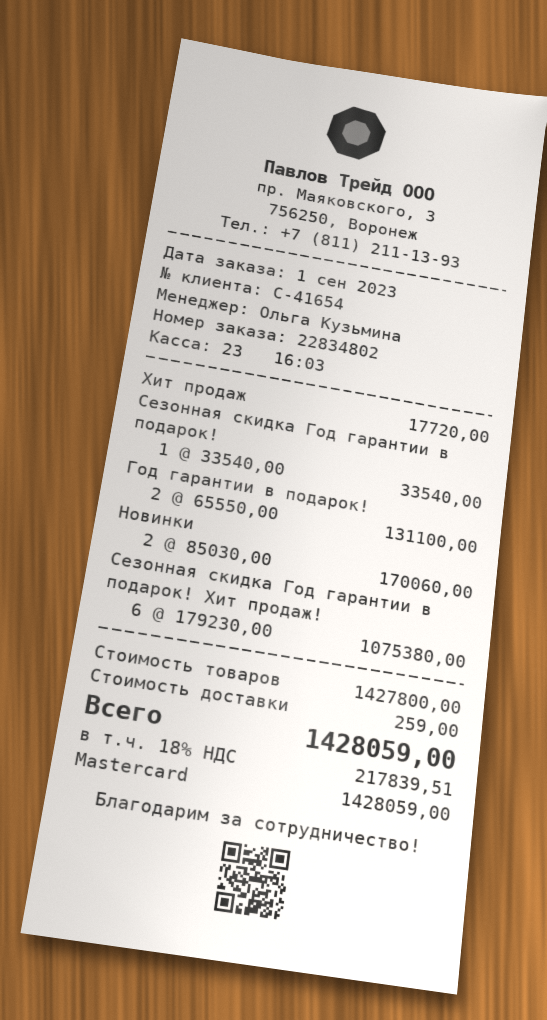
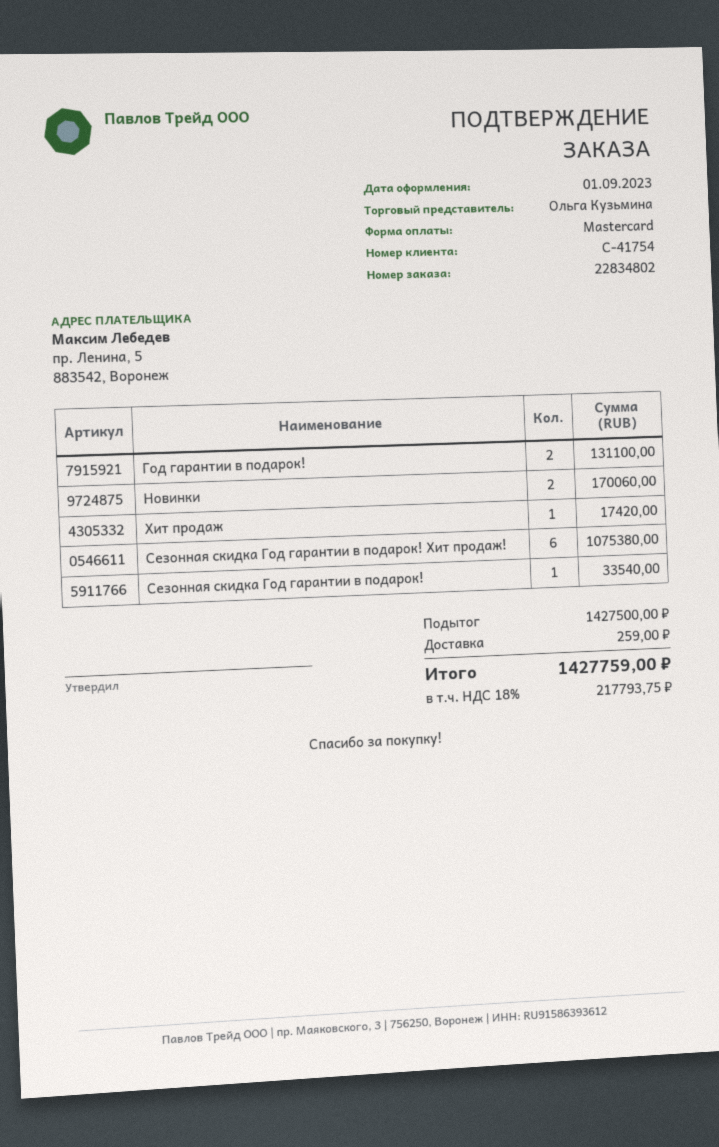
customer number: C-41654 -> C-41754
Хит продаж: 1 for 17720.00 -> 1 for 17420.00
subtotal: 1427800.00 -> 1427500.00
tax: 18% = 217839.51 -> 18% = 217793.75
total: 1428059.00 -> 1427759.00

